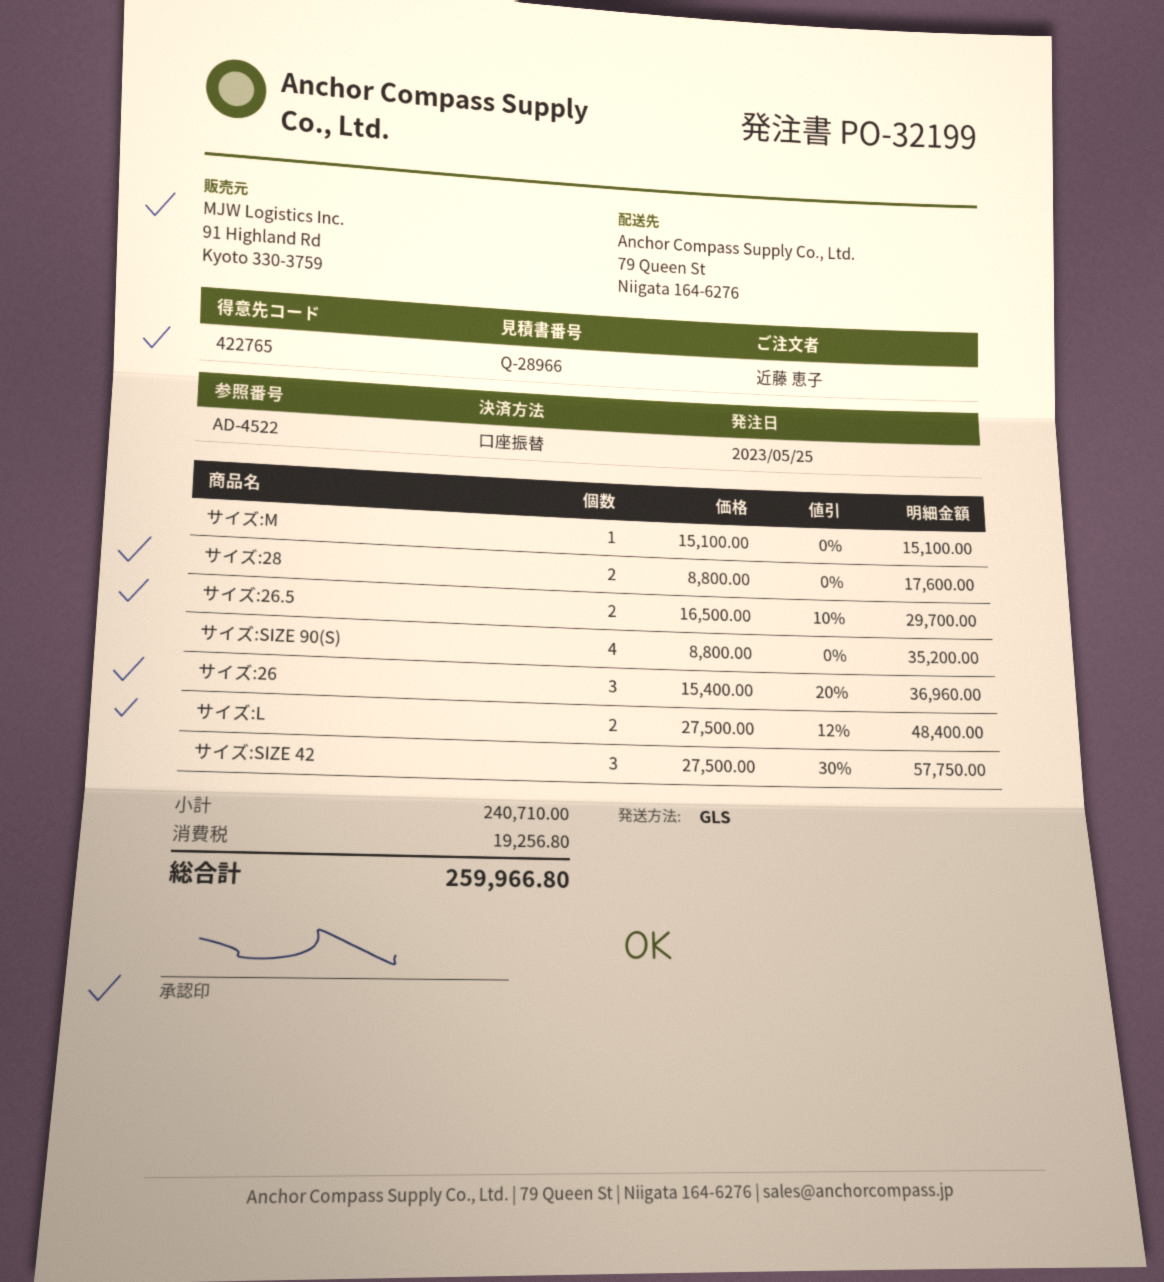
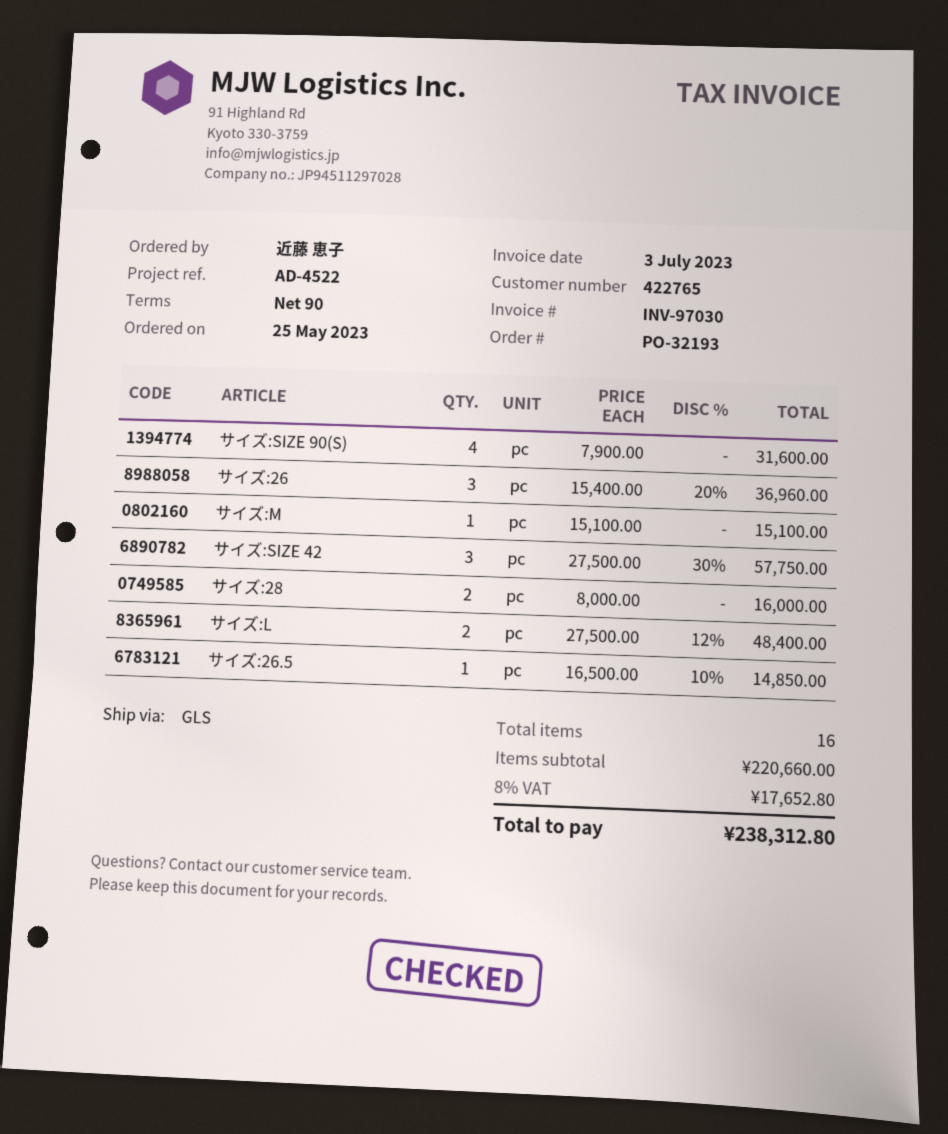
order number: PO-32199 -> PO-32193
サイズ:28: 2 x 8800.00 = 17600.00 -> 2 x 8000.00 = 16000.00
サイズ:26.5: 2 x 16500.00 - 10% = 29700.00 -> 1 x 16500.00 - 10% = 14850.00
サイズ:SIZE 90(S): 4 x 8800.00 = 35200.00 -> 4 x 7900.00 = 31600.00
subtotal: 240710.00 -> 220660.00
tax: 19256.80 -> 17652.80
total: 259966.80 -> 238312.80

